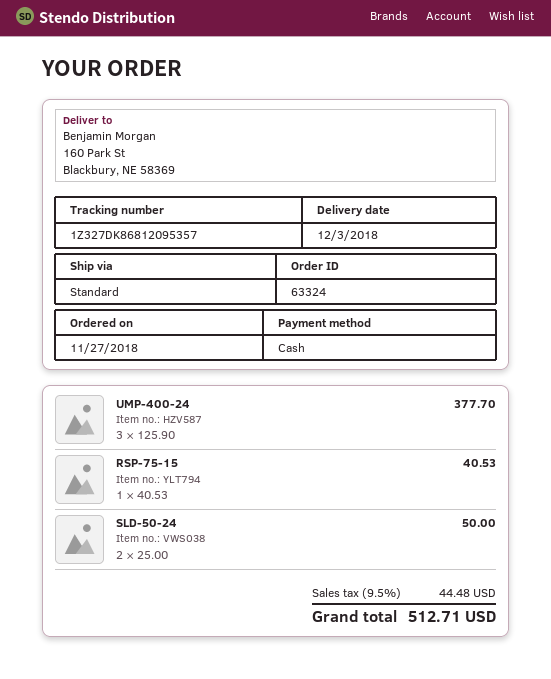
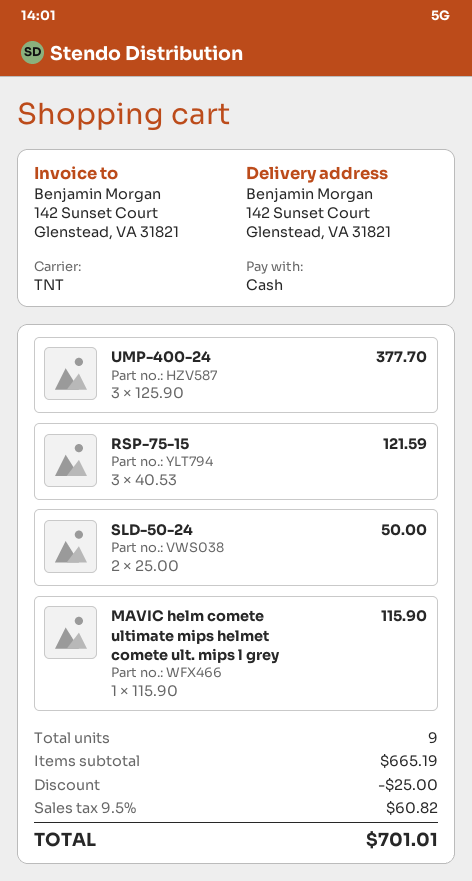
shipping method: standard -> TNT
ship to: 160 Park St, Blackbury, NE 58369 -> 142 Sunset Court, Glenstead, VA 31821
RSP-75-15: 1 x 40.53 = 40.53 -> 3 x 40.53 = 121.59
MAVIC helm comete ultimate mips helmet comete ult. mips l grey: none -> 1 x 115.90 = 115.90
discount: none -> 25.00
tax: 9.5% = 44.48 -> 9.5% = 60.82
total: 512.71 -> 701.01

